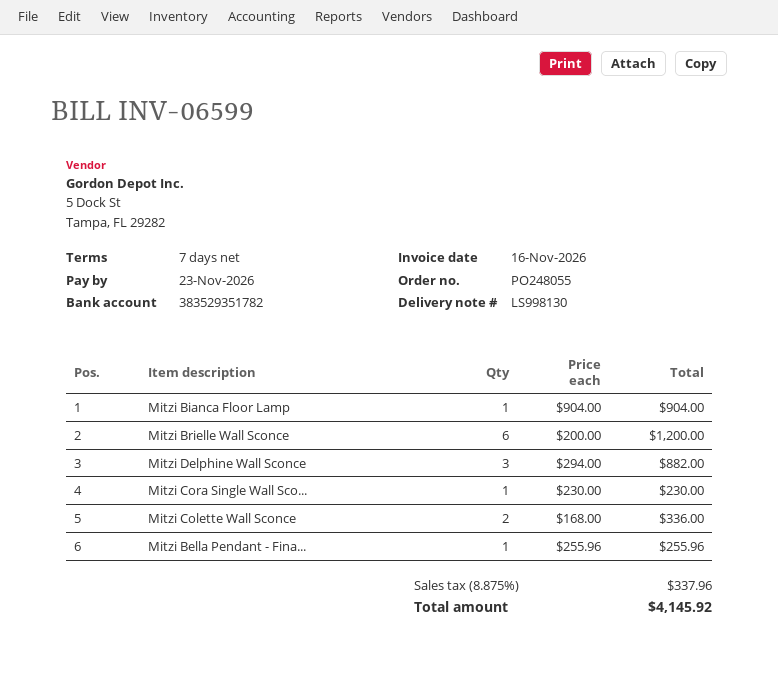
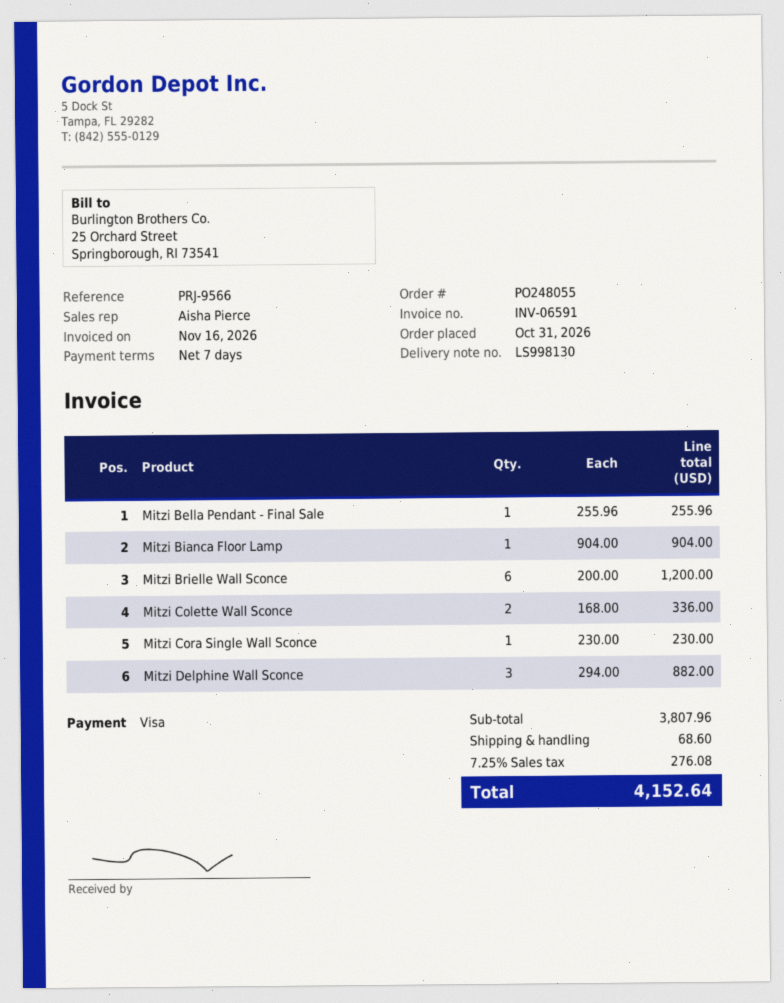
invoice number: INV-06599 -> INV-06591
shipping: none -> 68.60
tax: 8.875% = 337.96 -> 7.25% = 276.08
total: 4145.92 -> 4152.64

